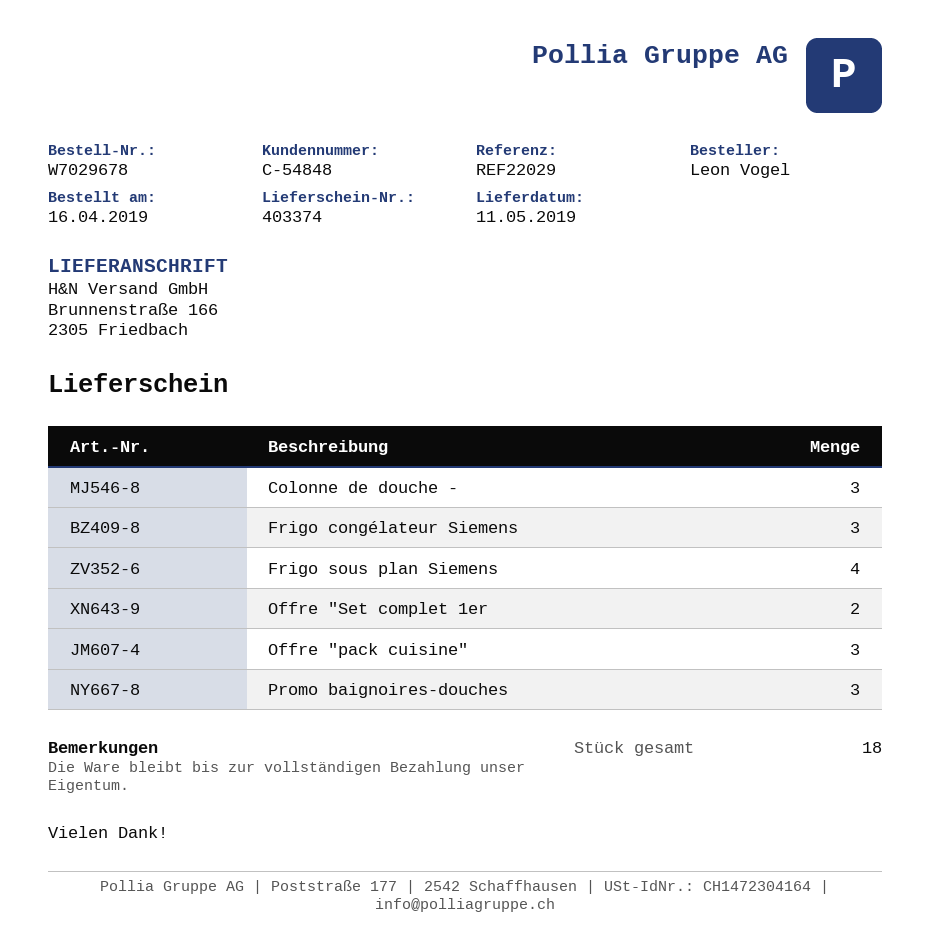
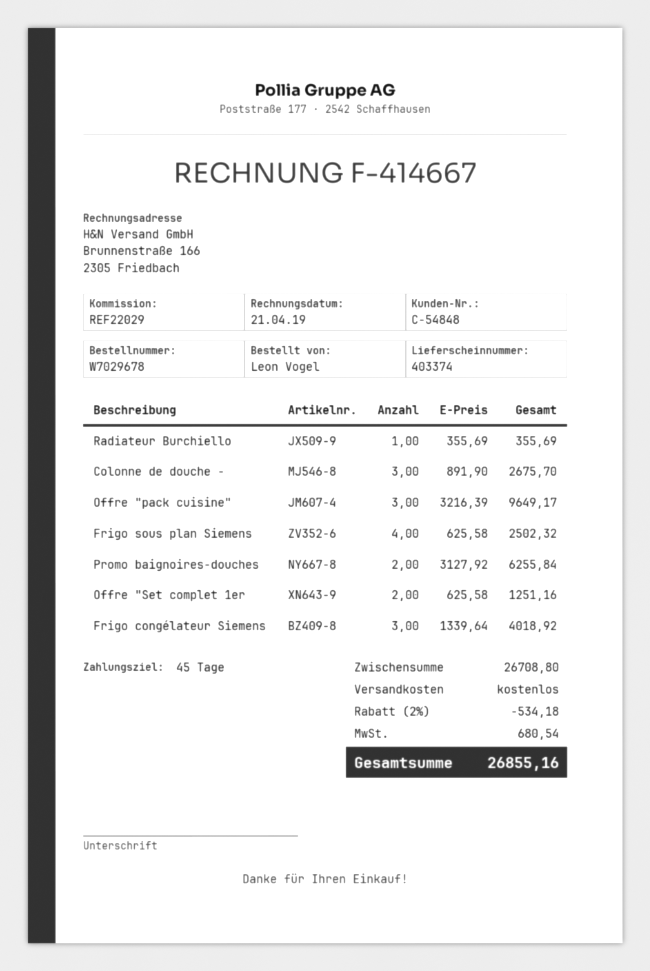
Promo baignoires-douches: 3 -> 2
Radiateur Burchiello: none -> 1

